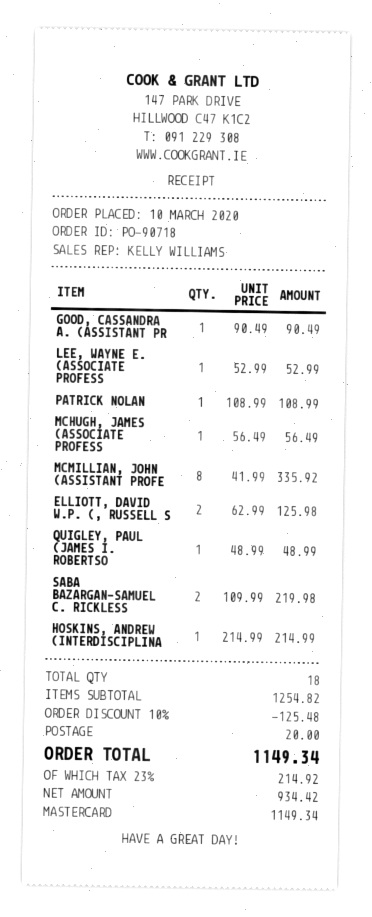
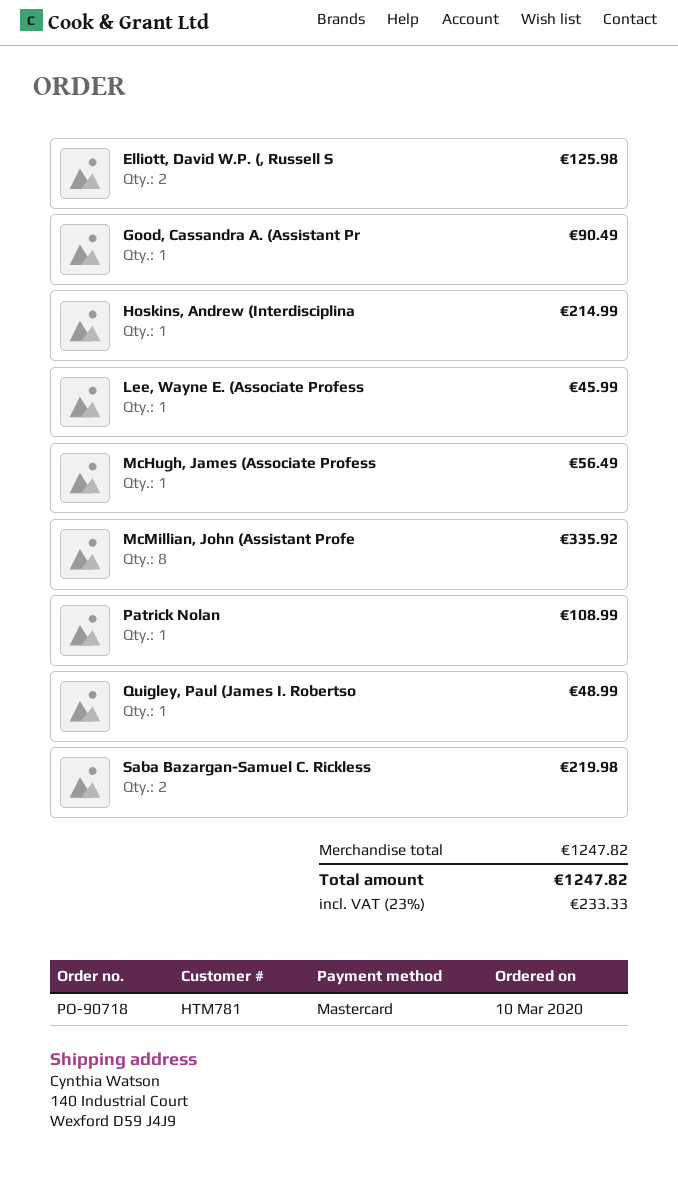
LEE, WAYNE E. (ASSOCIATE PROFESS: 1 for 52.99 -> 1 for 45.99
subtotal: 1254.82 -> 1247.82
discount: 10% = 125.48 -> none
shipping: 20.00 -> none
tax: 23% = 214.92 -> 23% = 233.33
total: 1149.34 -> 1247.82

